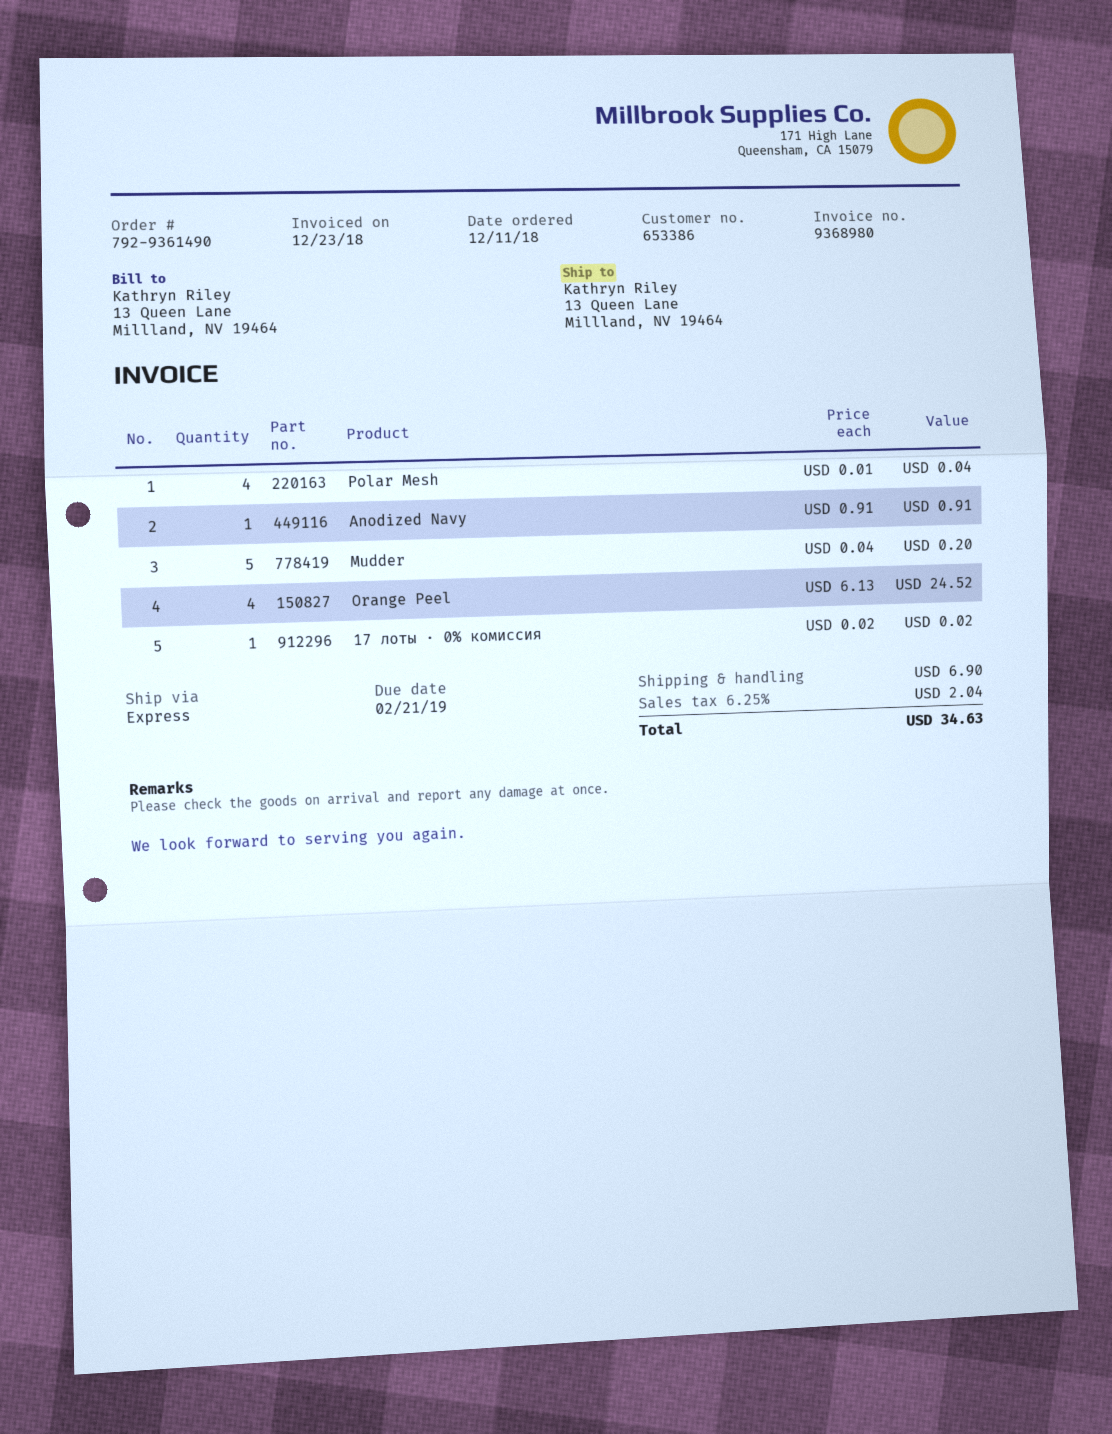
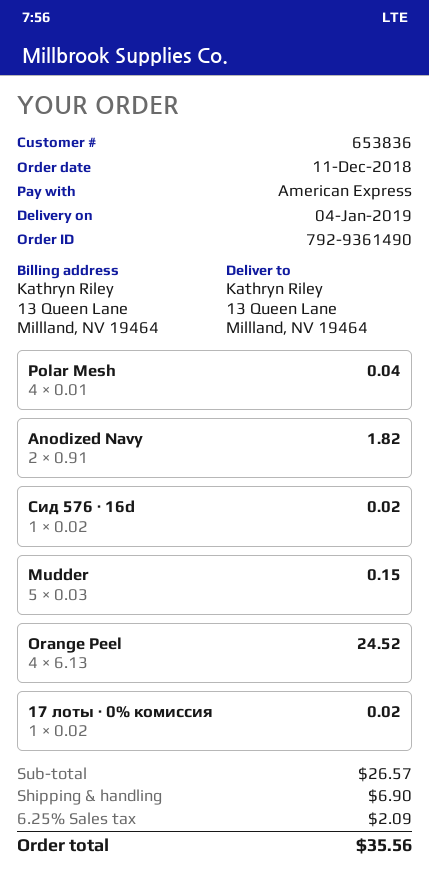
customer number: 653386 -> 653836
Anodized Navy: 1 x 0.91 = 0.91 -> 2 x 0.91 = 1.82
Mudder: 5 x 0.04 = 0.20 -> 5 x 0.03 = 0.15
Сид 576 · 16d: none -> 1 x 0.02 = 0.02
tax: 6.25% = 2.04 -> 6.25% = 2.09
total: 34.63 -> 35.56

